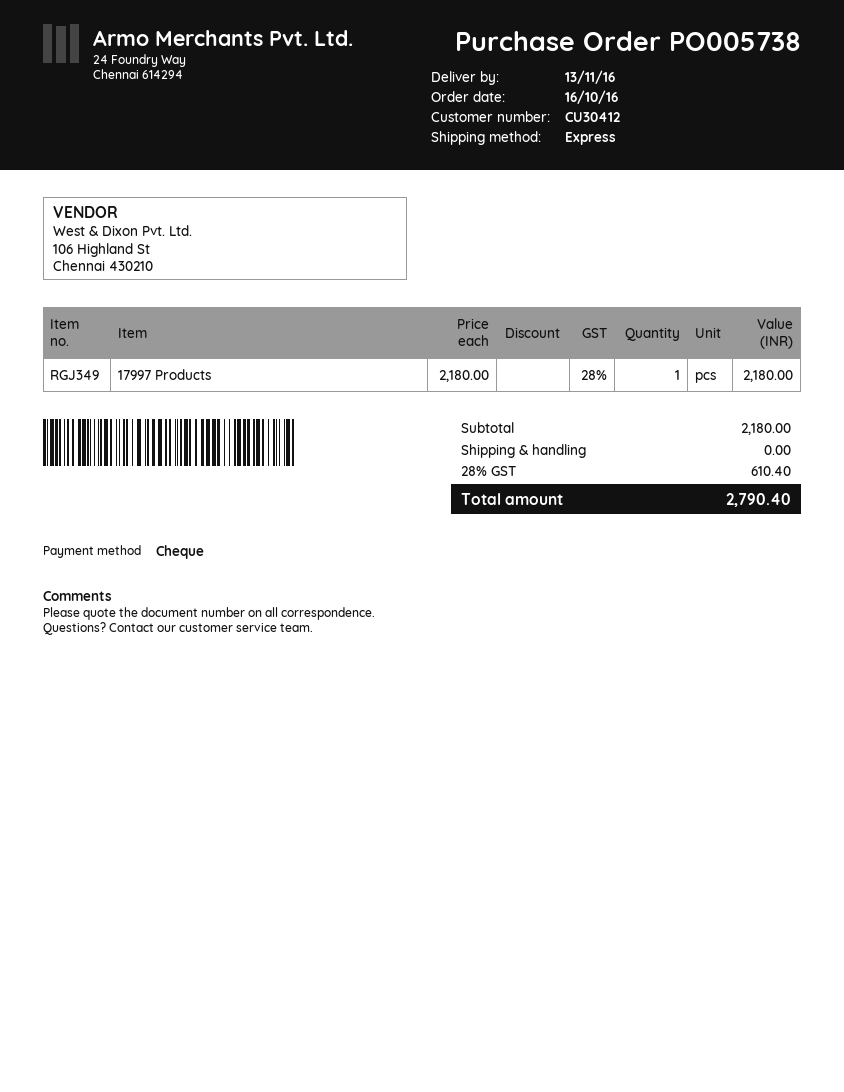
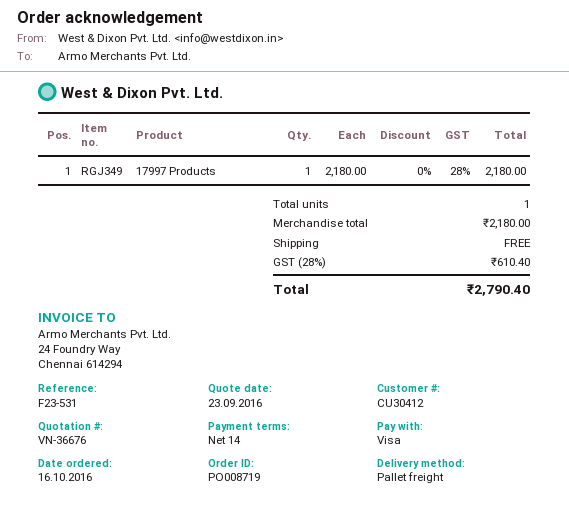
order number: PO005738 -> PO008719
payment method: cheque -> Visa
shipping method: express -> pallet freight

